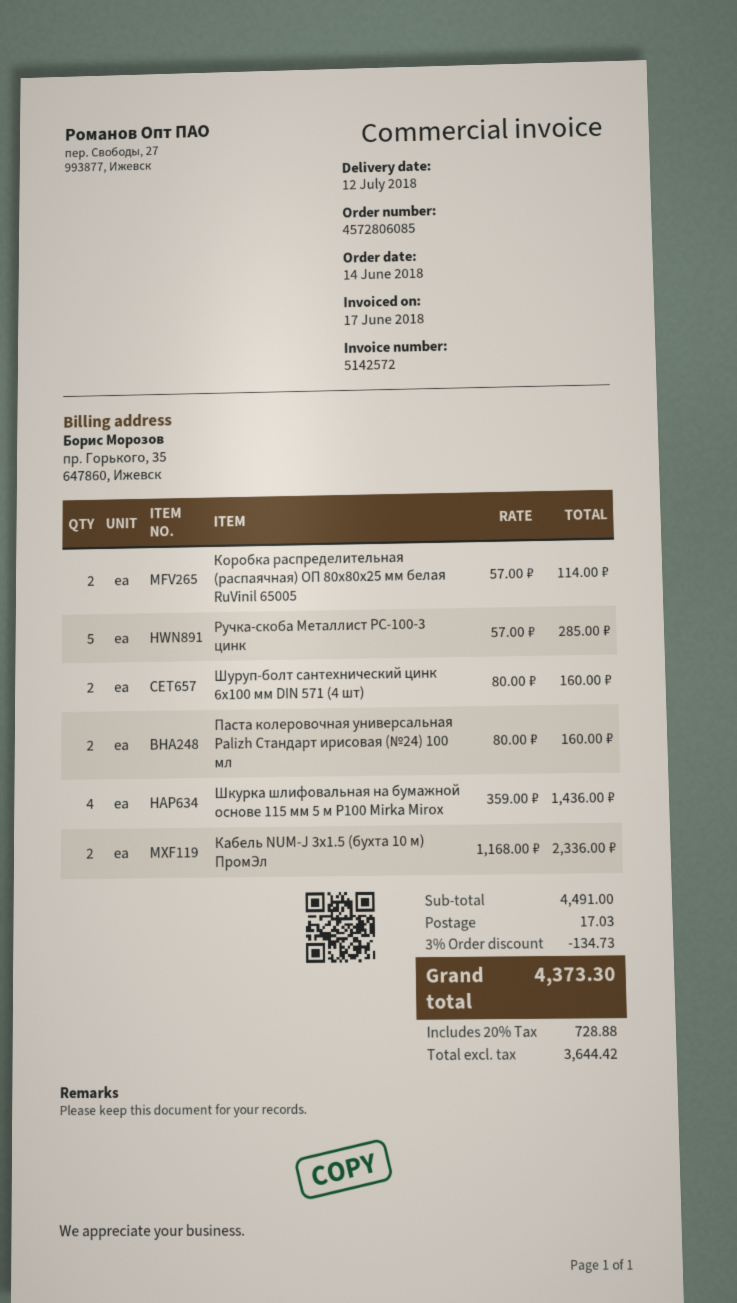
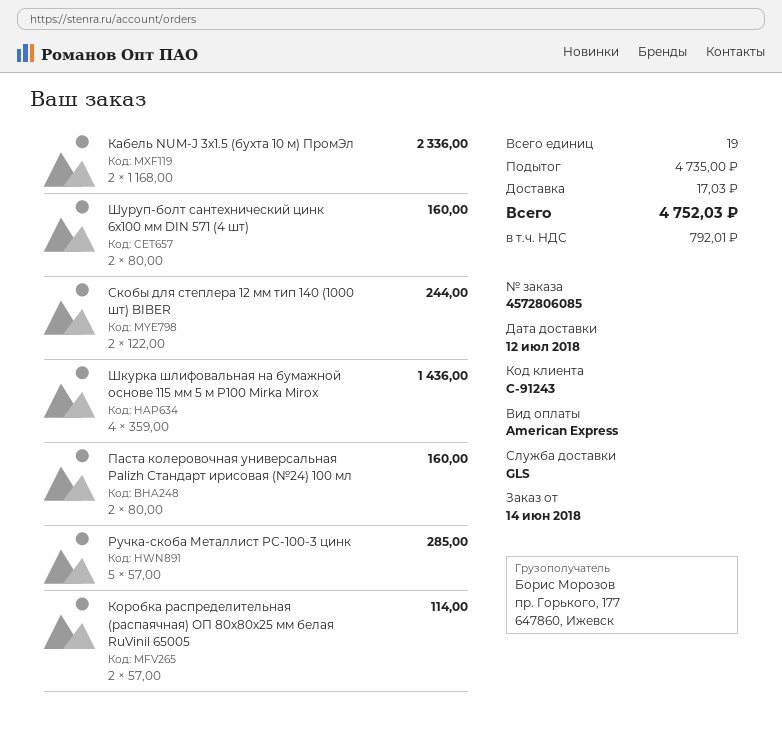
Скобы для степлера 12 мм тип 140 (1000 шт) BIBER: none -> 2 x 122.00 = 244.00
subtotal: 4491.00 -> 4735.00
discount: 3% = 134.73 -> none
tax: 728.88 -> 792.01
total: 4373.30 -> 4752.03

